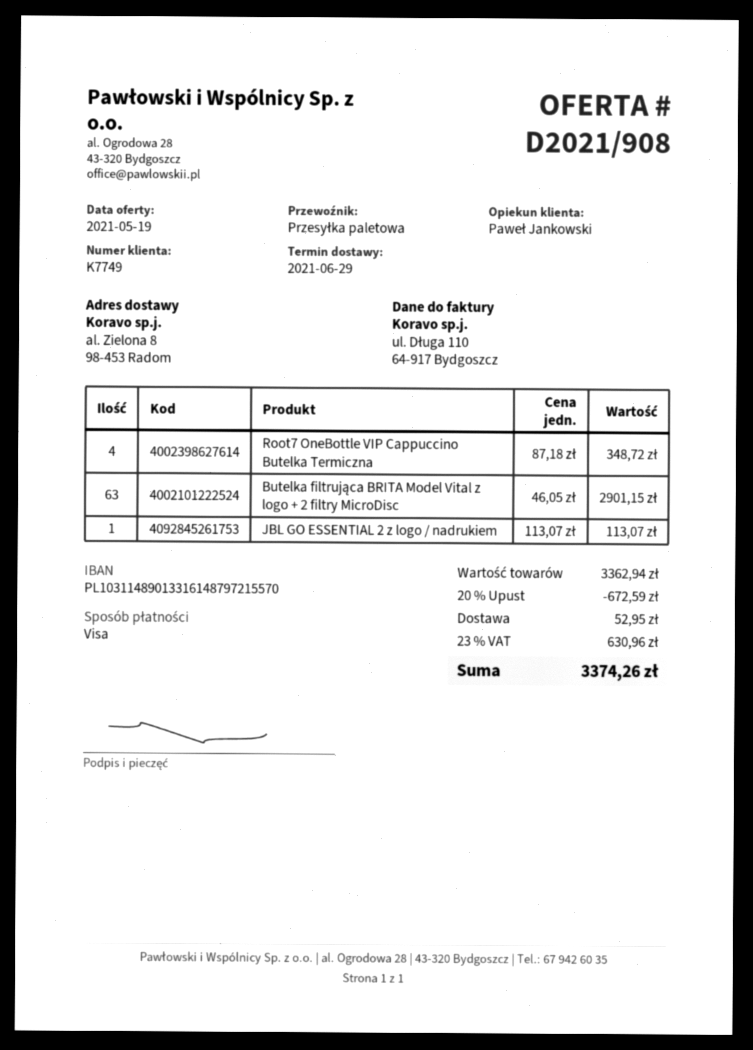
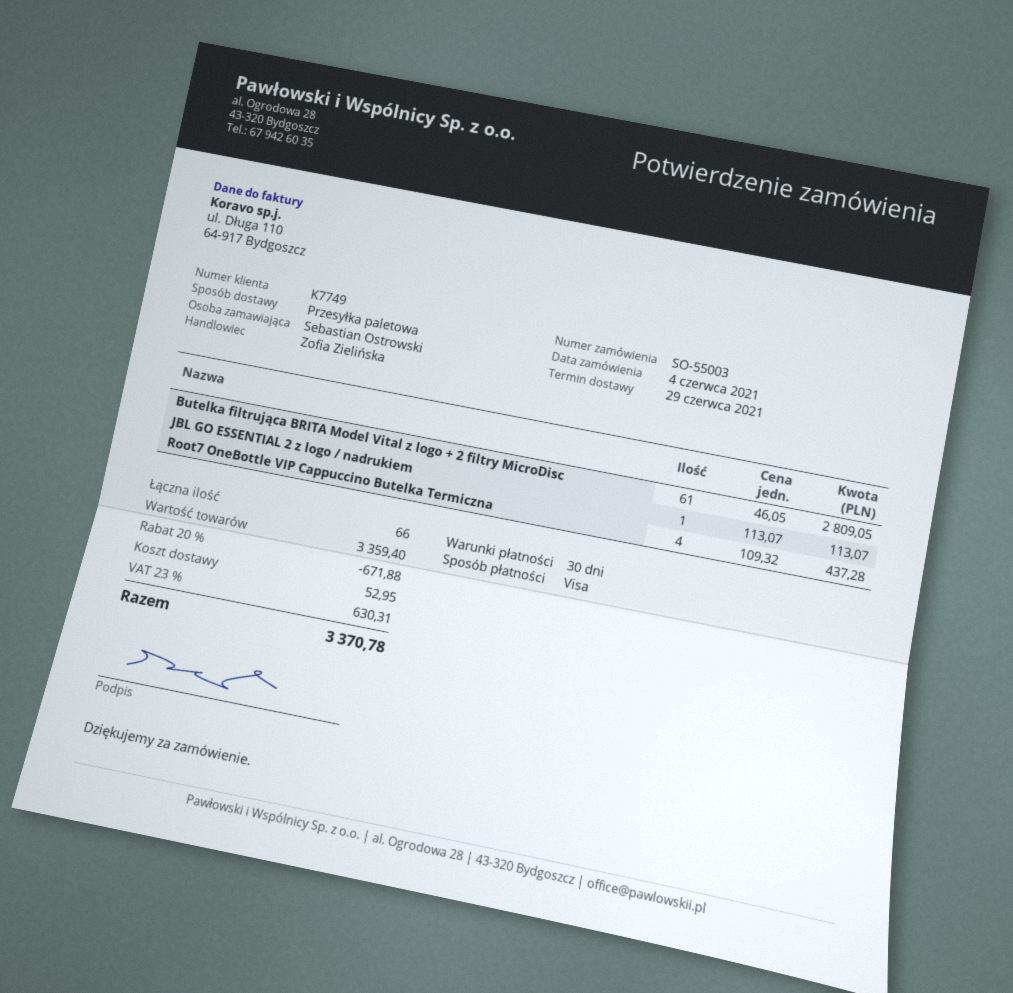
sales rep: Paweł Jankowski -> Zofia Zielińska
Root7 OneBottle VIP Cappuccino Butelka Termiczna: 4 x 87.18 = 348.72 -> 4 x 109.32 = 437.28
Butelka filtrująca BRITA Model Vital z logo + 2 filtry MicroDisc: 63 x 46.05 = 2901.15 -> 61 x 46.05 = 2809.05
subtotal: 3362.94 -> 3359.40
discount: 20% = 672.59 -> 20% = 671.88
tax: 23% = 630.96 -> 23% = 630.31
total: 3374.26 -> 3370.78

